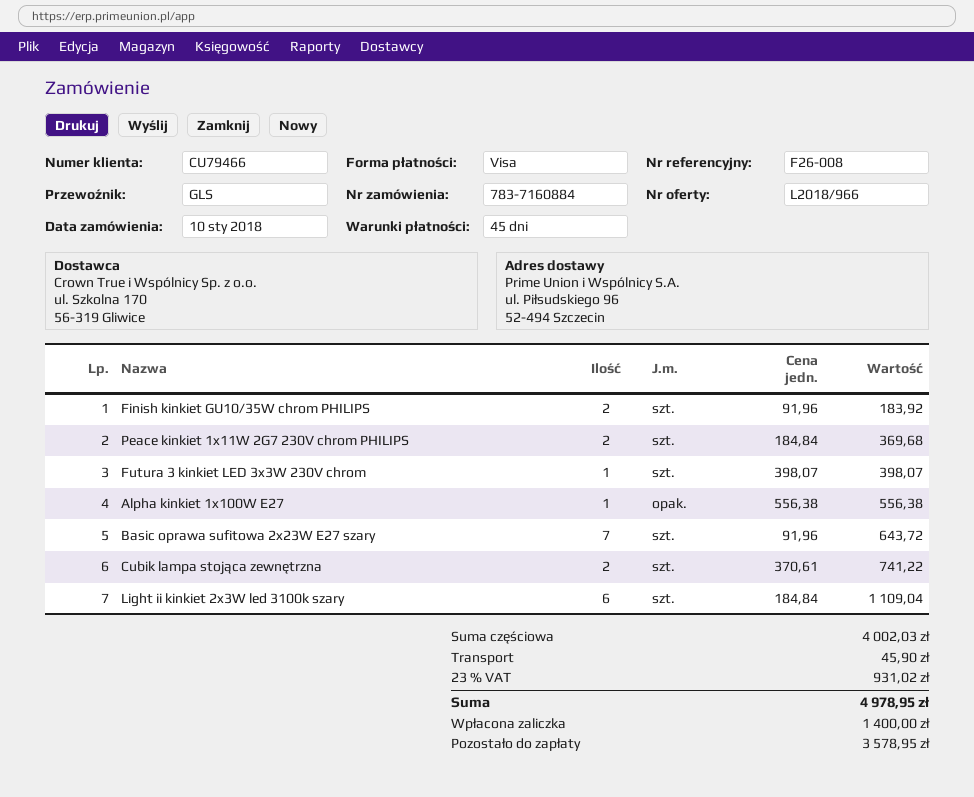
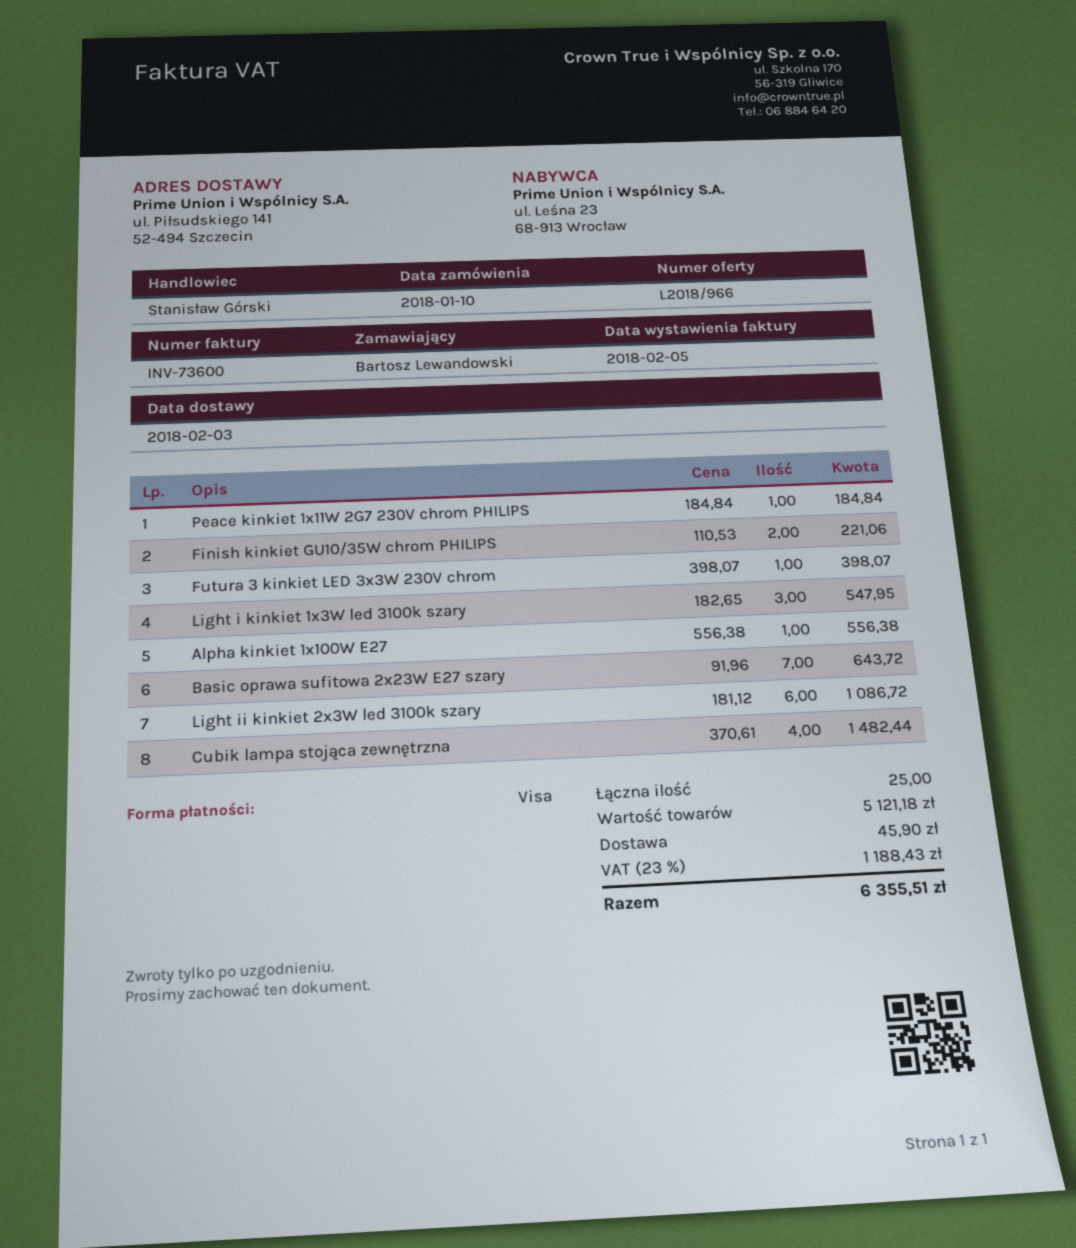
ship to: ul. Piłsudskiego 96, 52-494 Szczecin -> ul. Piłsudskiego 141, 52-494 Szczecin
Finish kinkiet GU10/35W chrom PHILIPS: 2 x 91.96 = 183.92 -> 2 x 110.53 = 221.06
Peace kinkiet 1x11W 2G7 230V chrom PHILIPS: 2 x 184.84 = 369.68 -> 1 x 184.84 = 184.84
Cubik lampa stojąca zewnętrzna: 2 x 370.61 = 741.22 -> 4 x 370.61 = 1482.44
Light ii kinkiet 2x3W led 3100k szary: 6 x 184.84 = 1109.04 -> 6 x 181.12 = 1086.72
Light i kinkiet 1x3W led 3100k szary: none -> 3 x 182.65 = 547.95
subtotal: 4002.03 -> 5121.18
tax: 23% = 931.02 -> 23% = 1188.43
total: 4978.95 -> 6355.51

